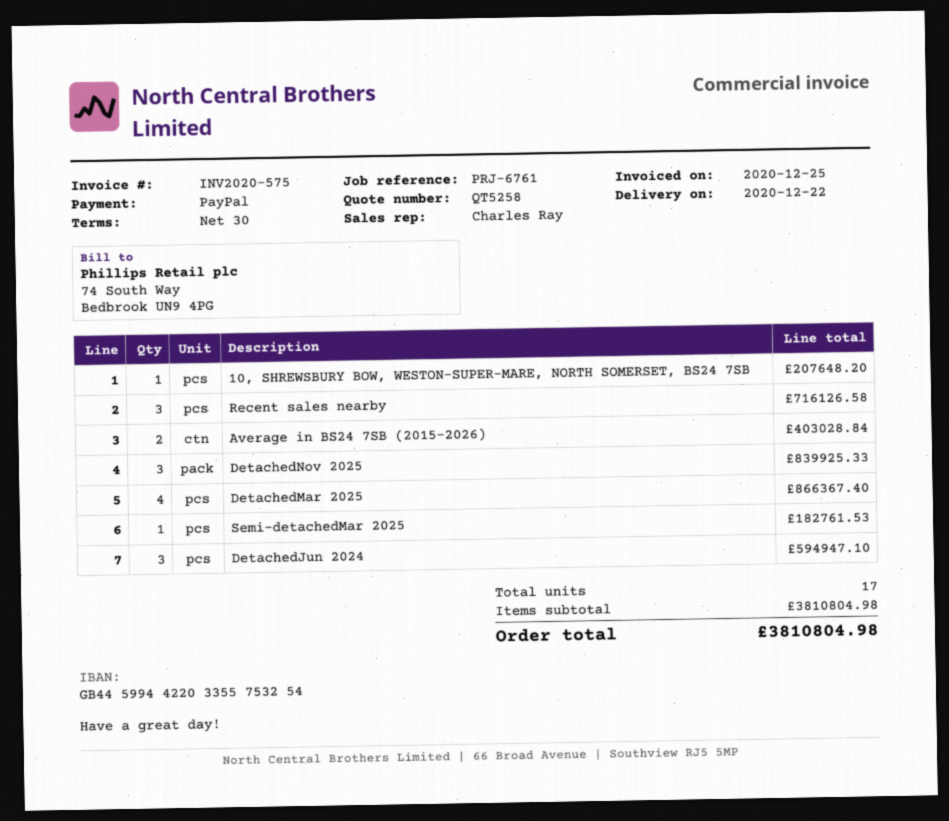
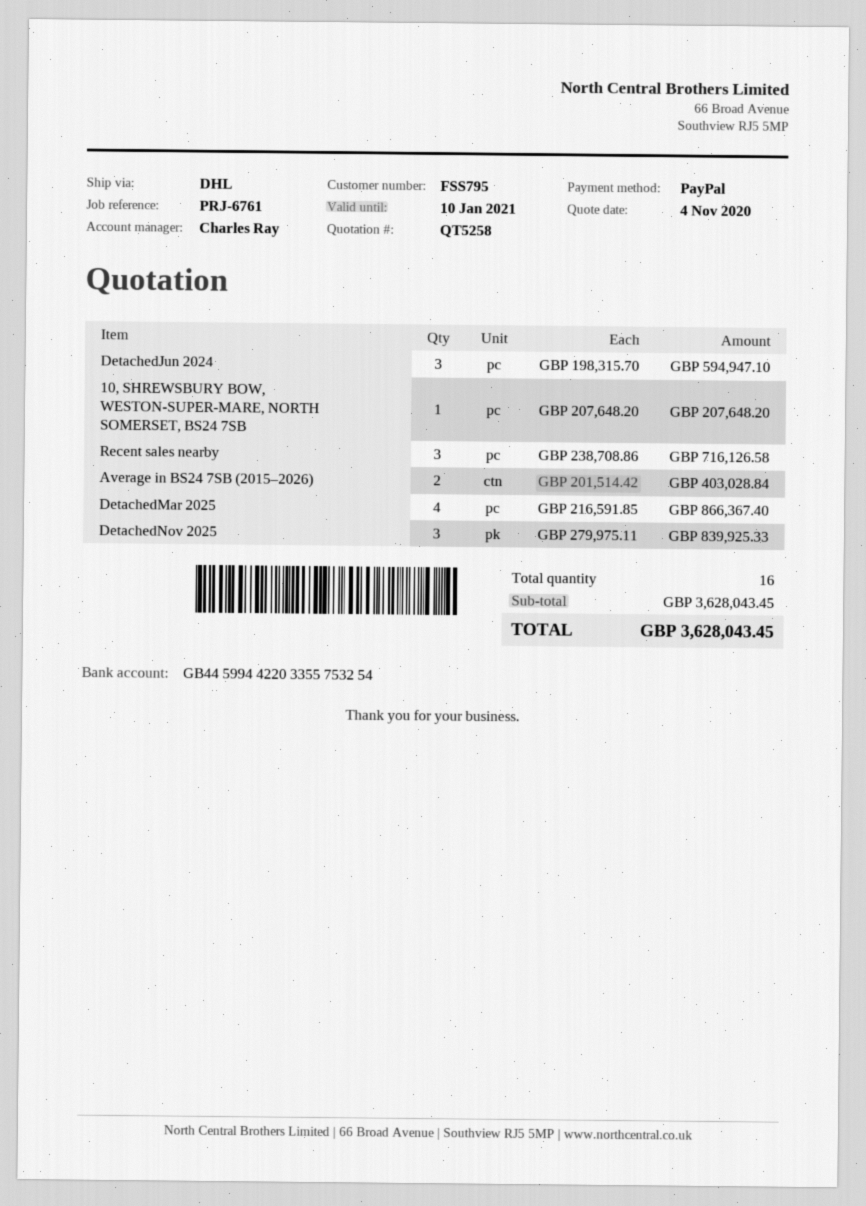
Semi-detachedMar 2025: 1 for 182761.53 -> none
total quantity: 17 -> 16
subtotal: 3810804.98 -> 3628043.45
total: 3810804.98 -> 3628043.45

